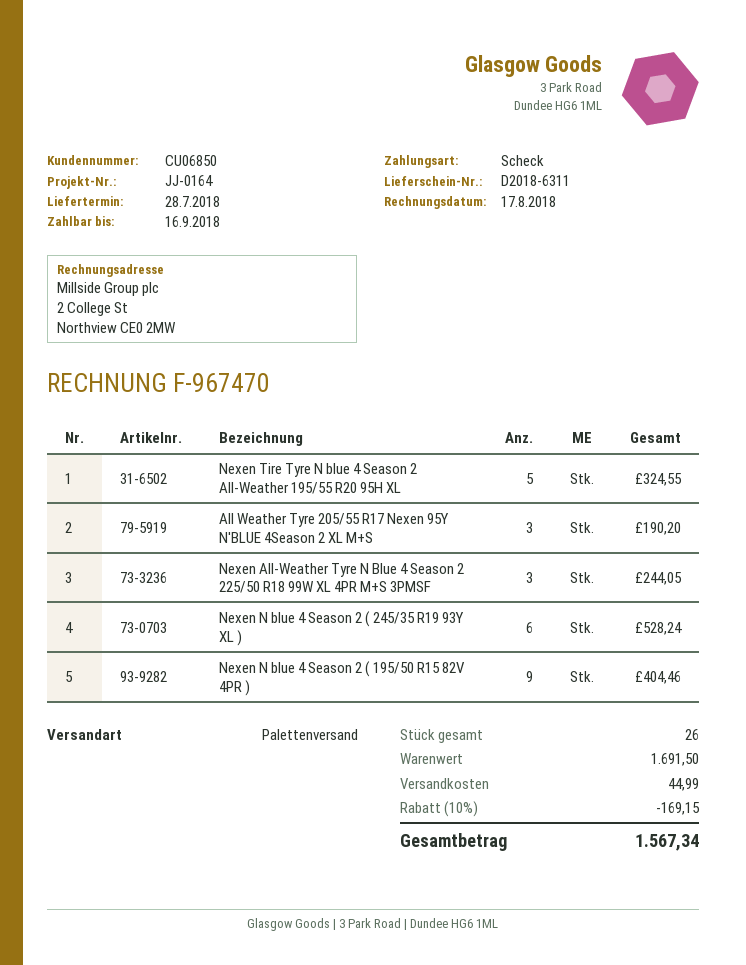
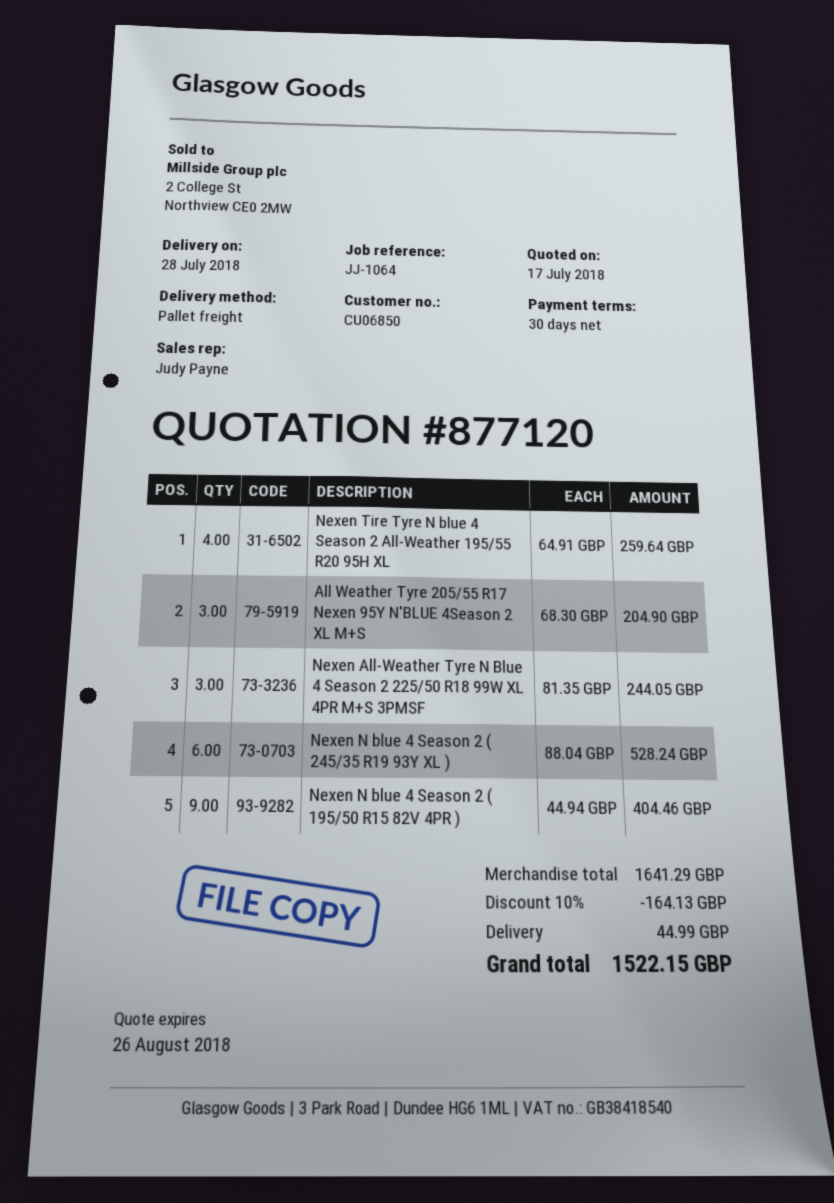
reference: JJ-0164 -> JJ-1064
Nexen Tire Tyre N blue 4 Season 2 All-Weather 195/55 R20 95H XL: 5 for 324.55 -> 4 for 259.64
All Weather Tyre 205/55 R17 Nexen 95Y N'BLUE 4Season 2 XL M+S: 3 for 190.20 -> 3 for 204.90
subtotal: 1691.50 -> 1641.29
discount: 10% = 169.15 -> 10% = 164.13
total: 1567.34 -> 1522.15

